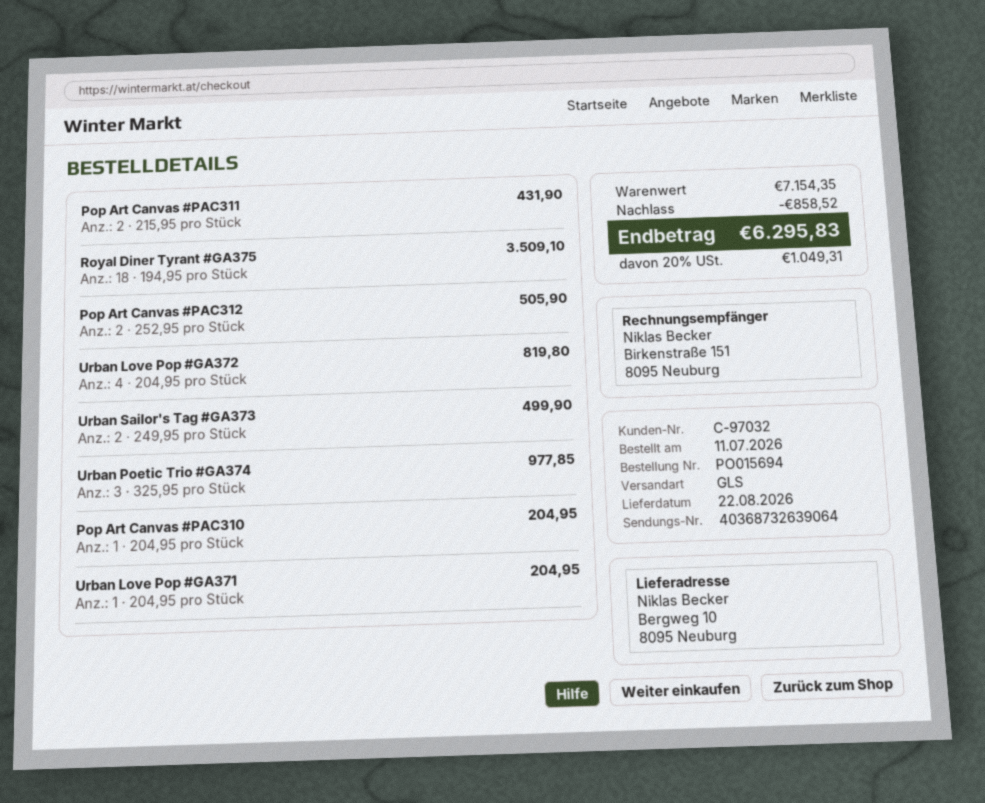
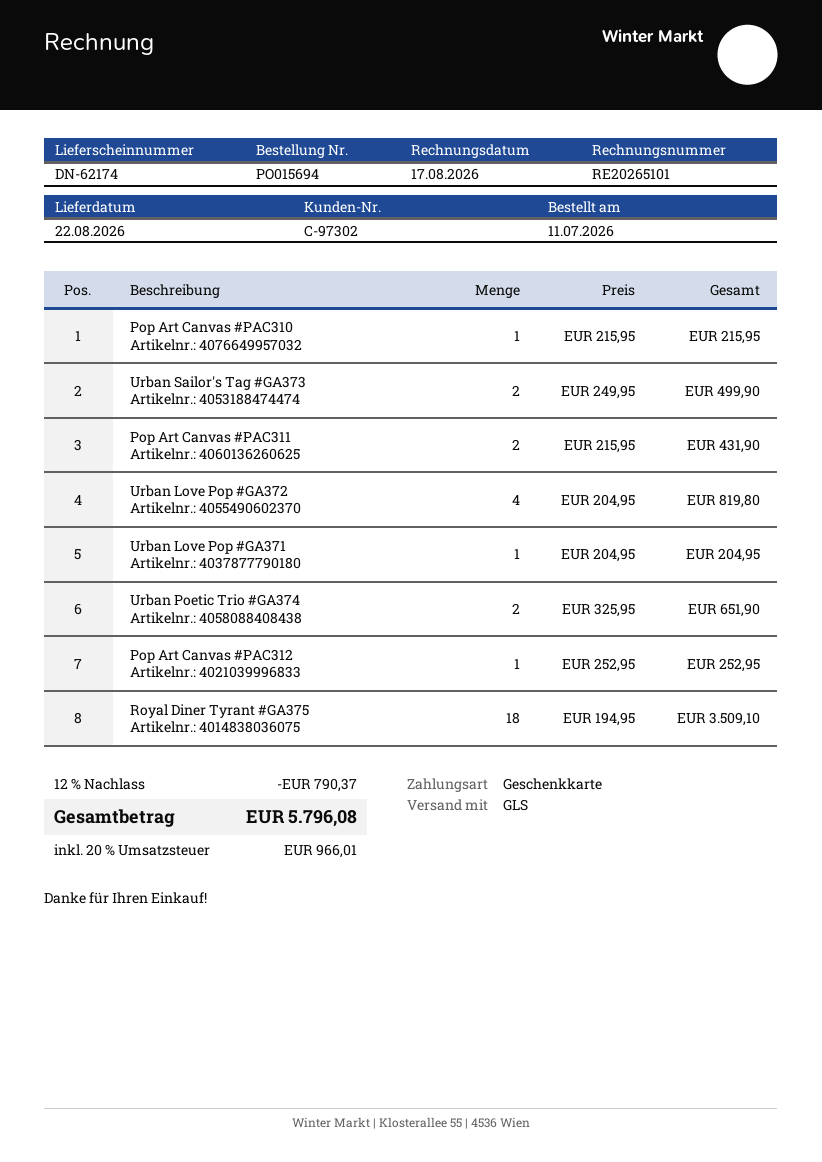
customer number: C-97032 -> C-97302
Pop Art Canvas #PAC312: 2 x 252.95 = 505.90 -> 1 x 252.95 = 252.95
Urban Poetic Trio #GA374: 3 x 325.95 = 977.85 -> 2 x 325.95 = 651.90
Pop Art Canvas #PAC310: 1 x 204.95 = 204.95 -> 1 x 215.95 = 215.95
discount: 858.52 -> 790.37
tax: 20% = 1049.31 -> 20% = 966.01
total: 6295.83 -> 5796.08

